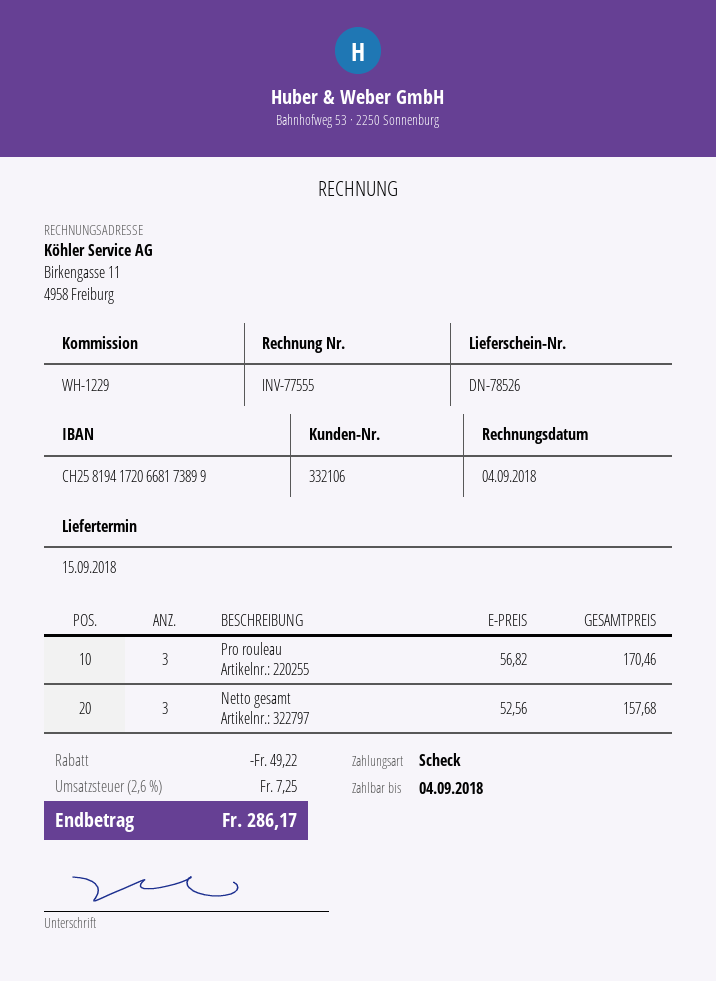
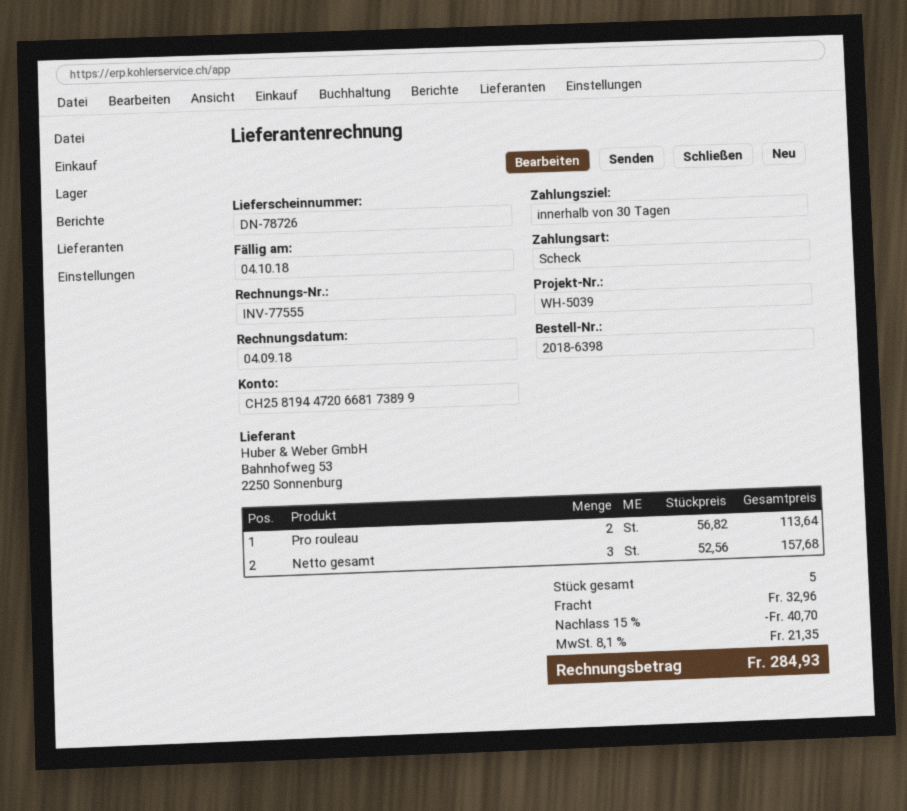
delivery note number: DN-78526 -> DN-78726
due date: 2018-09-04 -> 2018-10-04
reference: WH-1229 -> WH-5039
bank account: CH2581941720668173899 -> CH2581944720668173899
Pro rouleau: 3 x 56.82 = 170.46 -> 2 x 56.82 = 113.64
discount: 49.22 -> 40.70
shipping: none -> 32.96
tax: 2.6% = 7.25 -> 8.1% = 21.35
total: 286.17 -> 284.93

